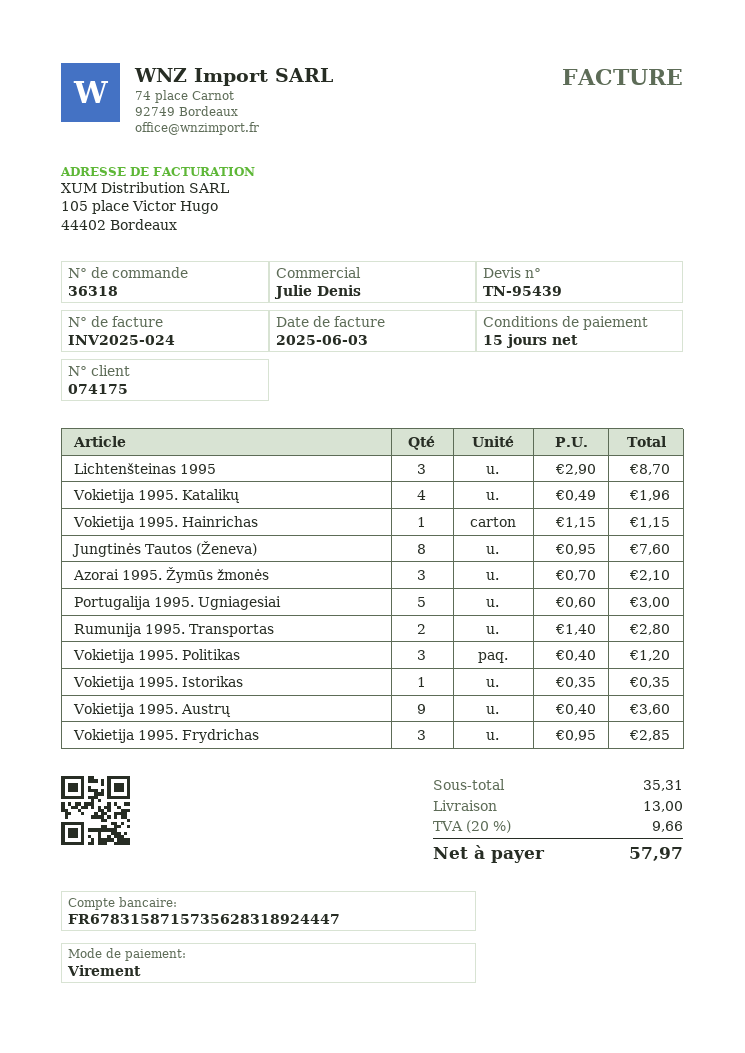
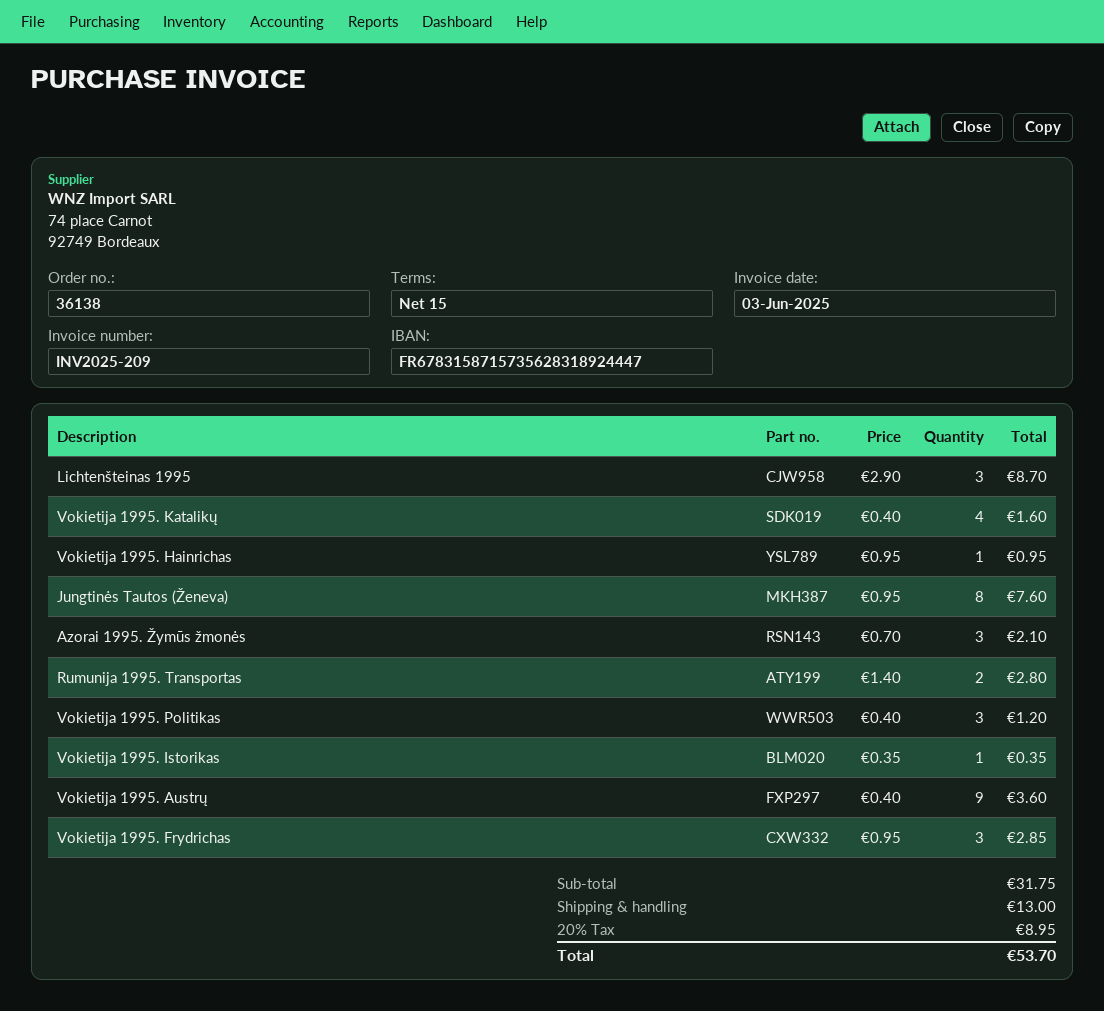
order number: 36318 -> 36138
invoice number: INV2025-024 -> INV2025-209
Vokietija 1995. Katalikų: 4 x 0.49 = 1.96 -> 4 x 0.40 = 1.60
Vokietija 1995. Hainrichas: 1 x 1.15 = 1.15 -> 1 x 0.95 = 0.95
Portugalija 1995. Ugniagesiai: 5 x 0.60 = 3.00 -> none
subtotal: 35.31 -> 31.75
tax: 20% = 9.66 -> 20% = 8.95
total: 57.97 -> 53.70

